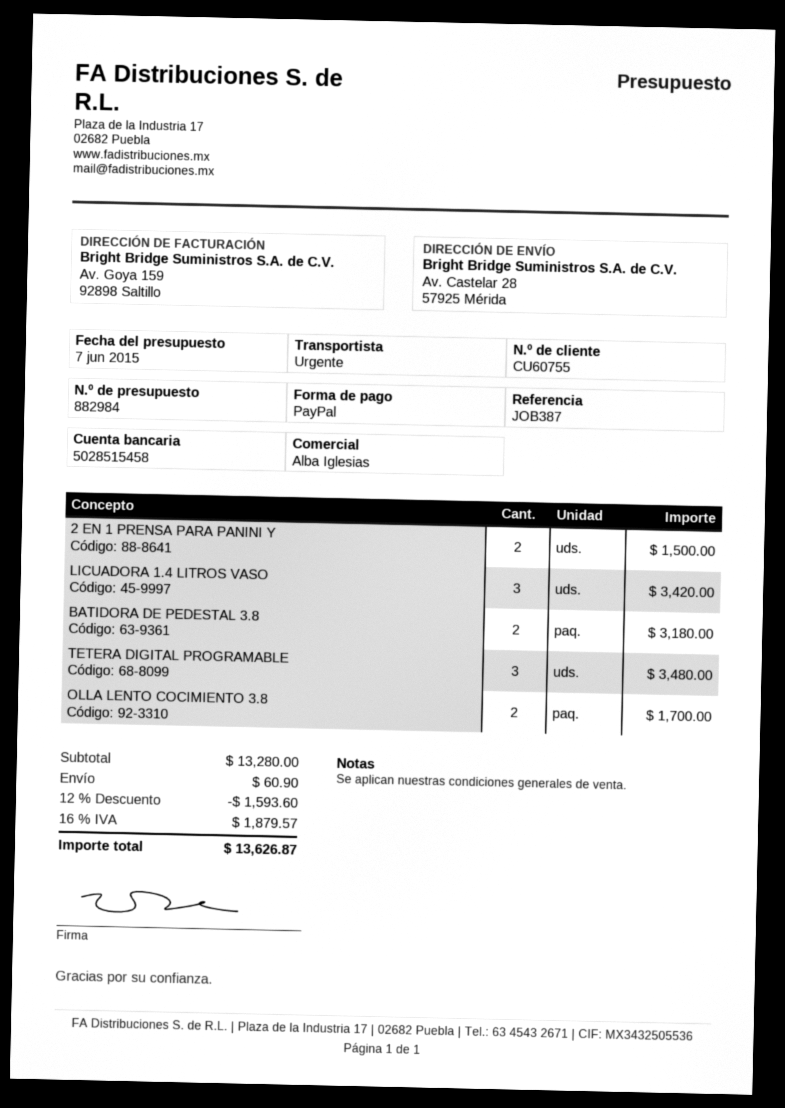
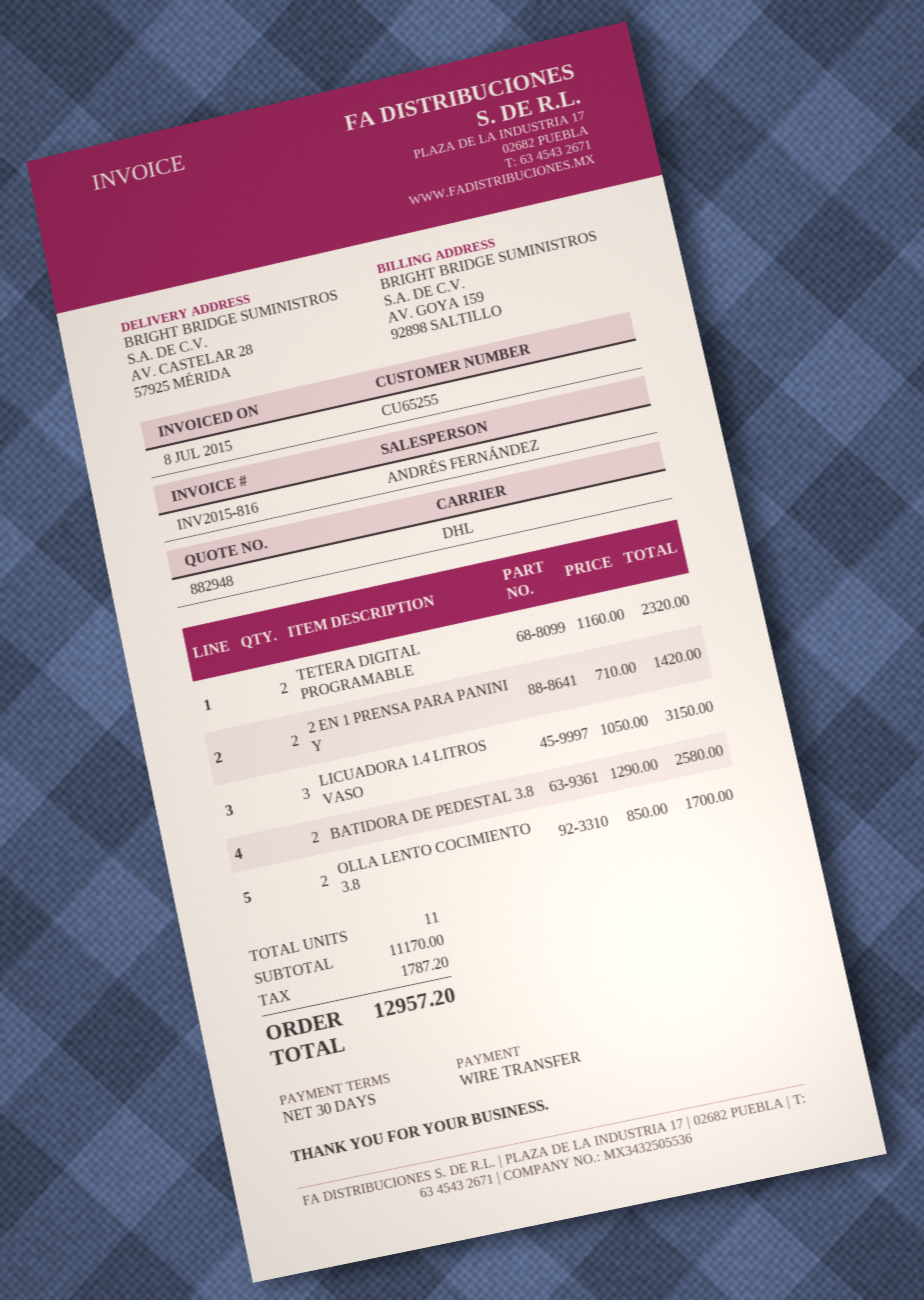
quote number: 882984 -> 882948
customer number: CU60755 -> CU65255
sales rep: Alba Iglesias -> ANDRÉS FERNÁNDEZ
payment method: PayPal -> bank transfer
shipping method: express -> DHL
2 EN 1 PRENSA PARA PANINI Y: 2 for 1500.00 -> 2 for 1420.00
LICUADORA 1.4 LITROS VASO: 3 for 3420.00 -> 3 for 3150.00
BATIDORA DE PEDESTAL 3.8: 2 for 3180.00 -> 2 for 2580.00
TETERA DIGITAL PROGRAMABLE: 3 for 3480.00 -> 2 for 2320.00
subtotal: 13280.00 -> 11170.00
discount: 12% = 1593.60 -> none
shipping: 60.90 -> none
tax: 1879.57 -> 1787.20
total: 13626.87 -> 12957.20

